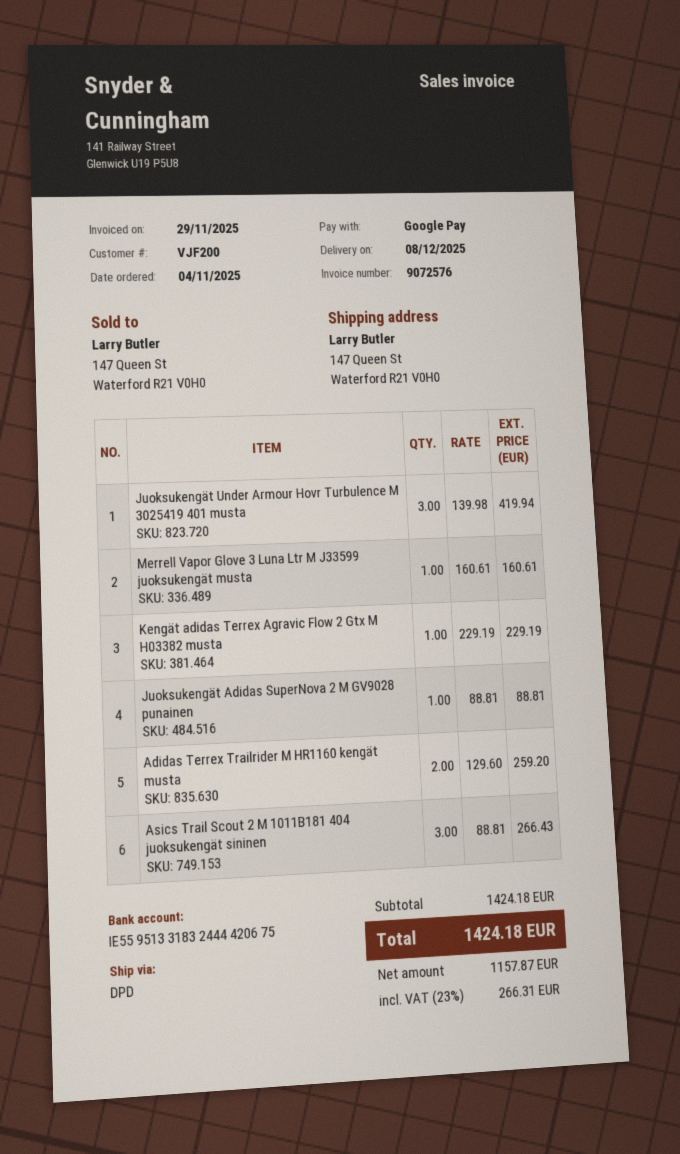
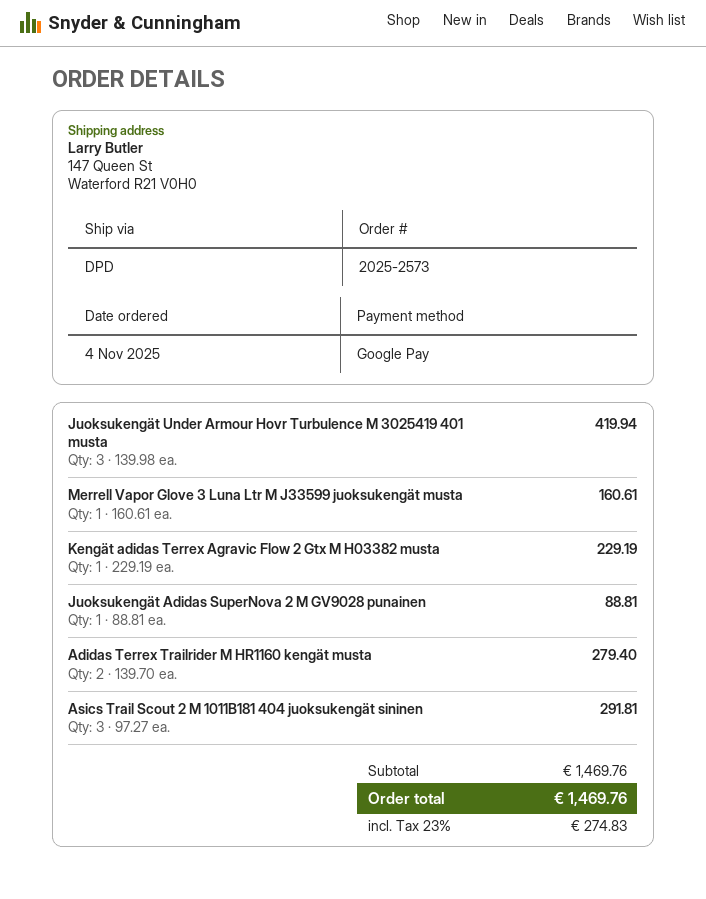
Adidas Terrex Trailrider M HR1160 kengät musta: 2 x 129.60 = 259.20 -> 2 x 139.70 = 279.40
Asics Trail Scout 2 M 1011B181 404 juoksukengät sininen: 3 x 88.81 = 266.43 -> 3 x 97.27 = 291.81
subtotal: 1424.18 -> 1469.76
tax: 23% = 266.31 -> 23% = 274.83
total: 1424.18 -> 1469.76

